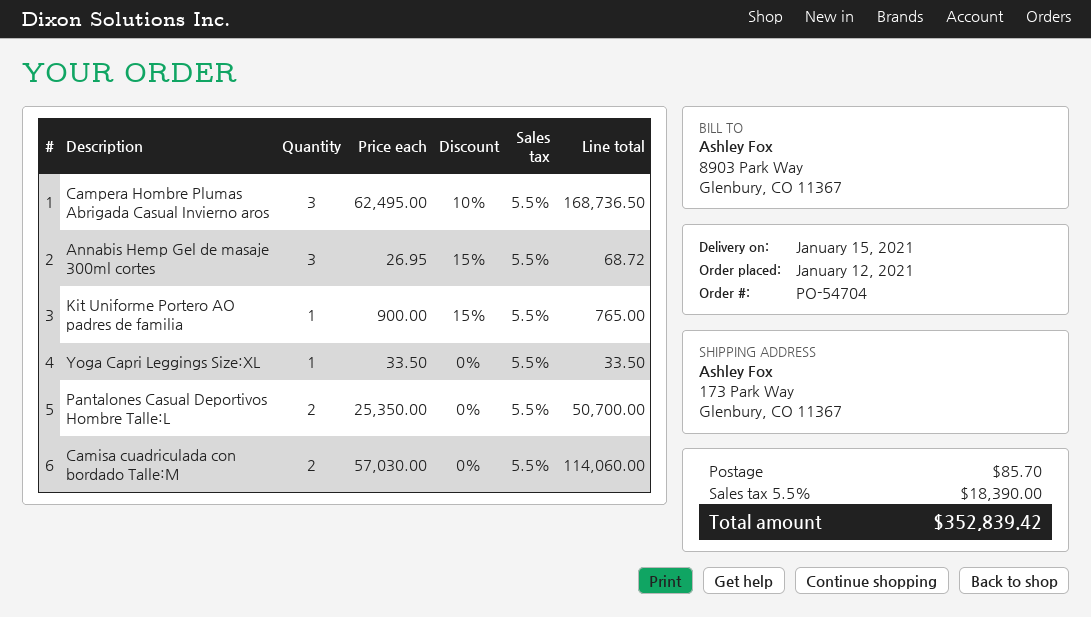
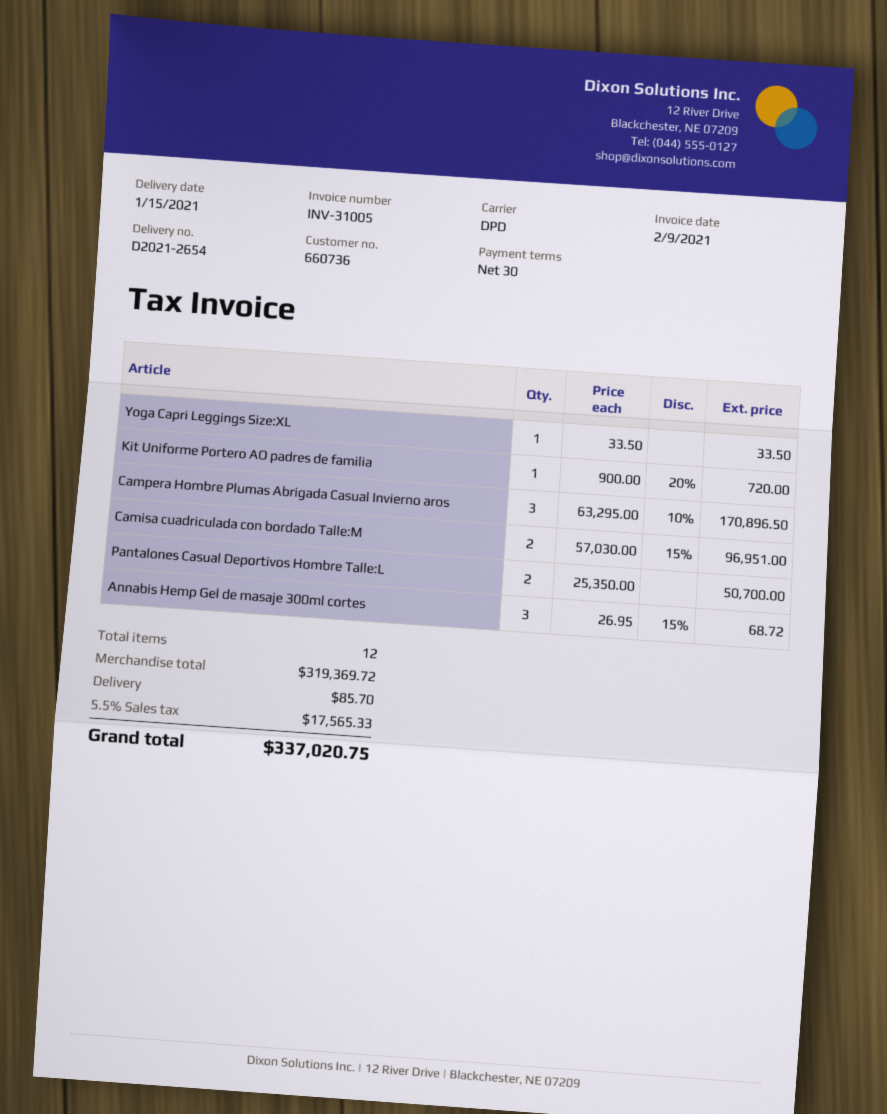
Campera Hombre Plumas Abrigada Casual Invierno aros: 3 x 62495.00 - 10% = 168736.50 -> 3 x 63295.00 - 10% = 170896.50
Kit Uniforme Portero AO padres de familia: 1 x 900.00 - 15% = 765.00 -> 1 x 900.00 - 20% = 720.00
Camisa cuadriculada con bordado Talle:M: 2 x 57030.00 = 114060.00 -> 2 x 57030.00 - 15% = 96951.00
tax: 5.5% = 18390.00 -> 5.5% = 17565.33
total: 352839.42 -> 337020.75

